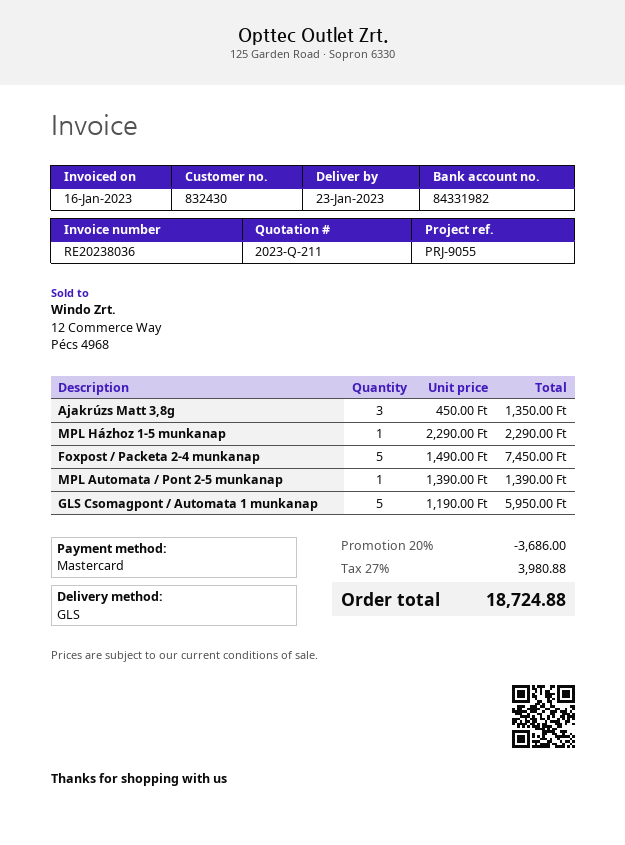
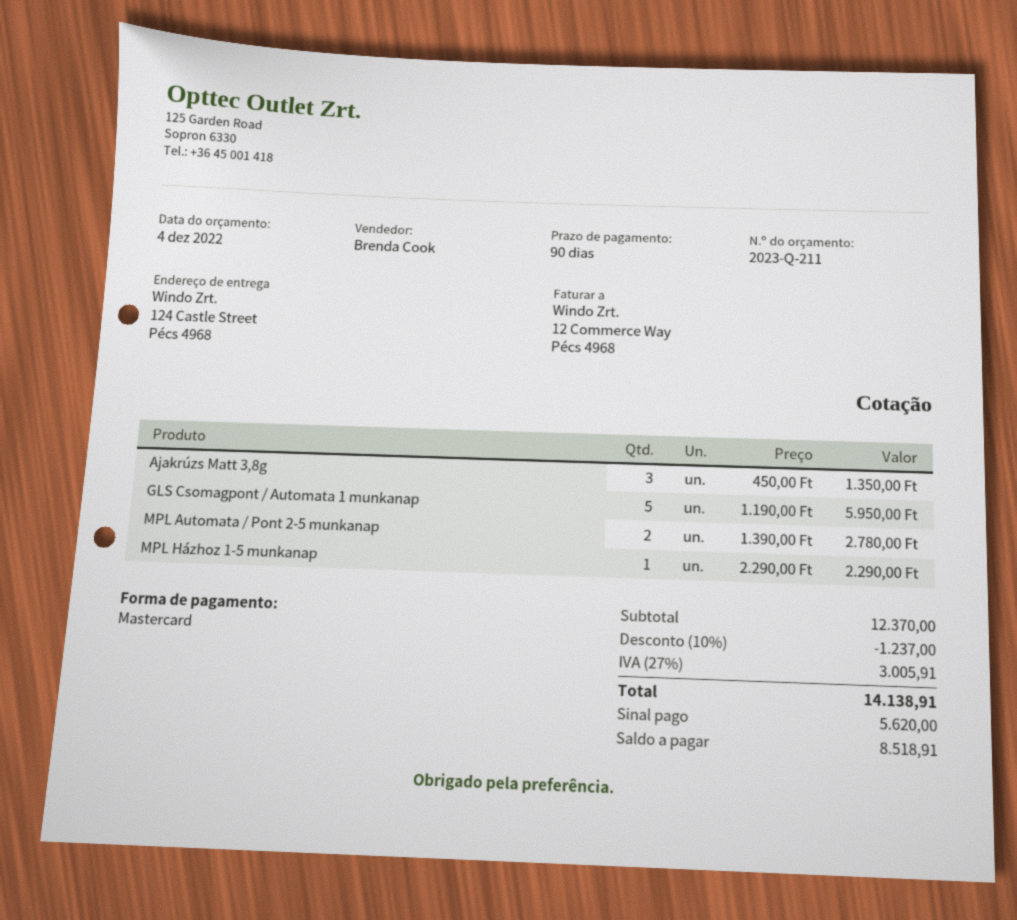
Foxpost / Packeta 2-4 munkanap: 5 x 1490.00 = 7450.00 -> none
MPL Automata / Pont 2-5 munkanap: 1 x 1390.00 = 1390.00 -> 2 x 1390.00 = 2780.00
discount: 20% = 3686.00 -> 10% = 1237.00
tax: 27% = 3980.88 -> 27% = 3005.91
total: 18724.88 -> 14138.91

